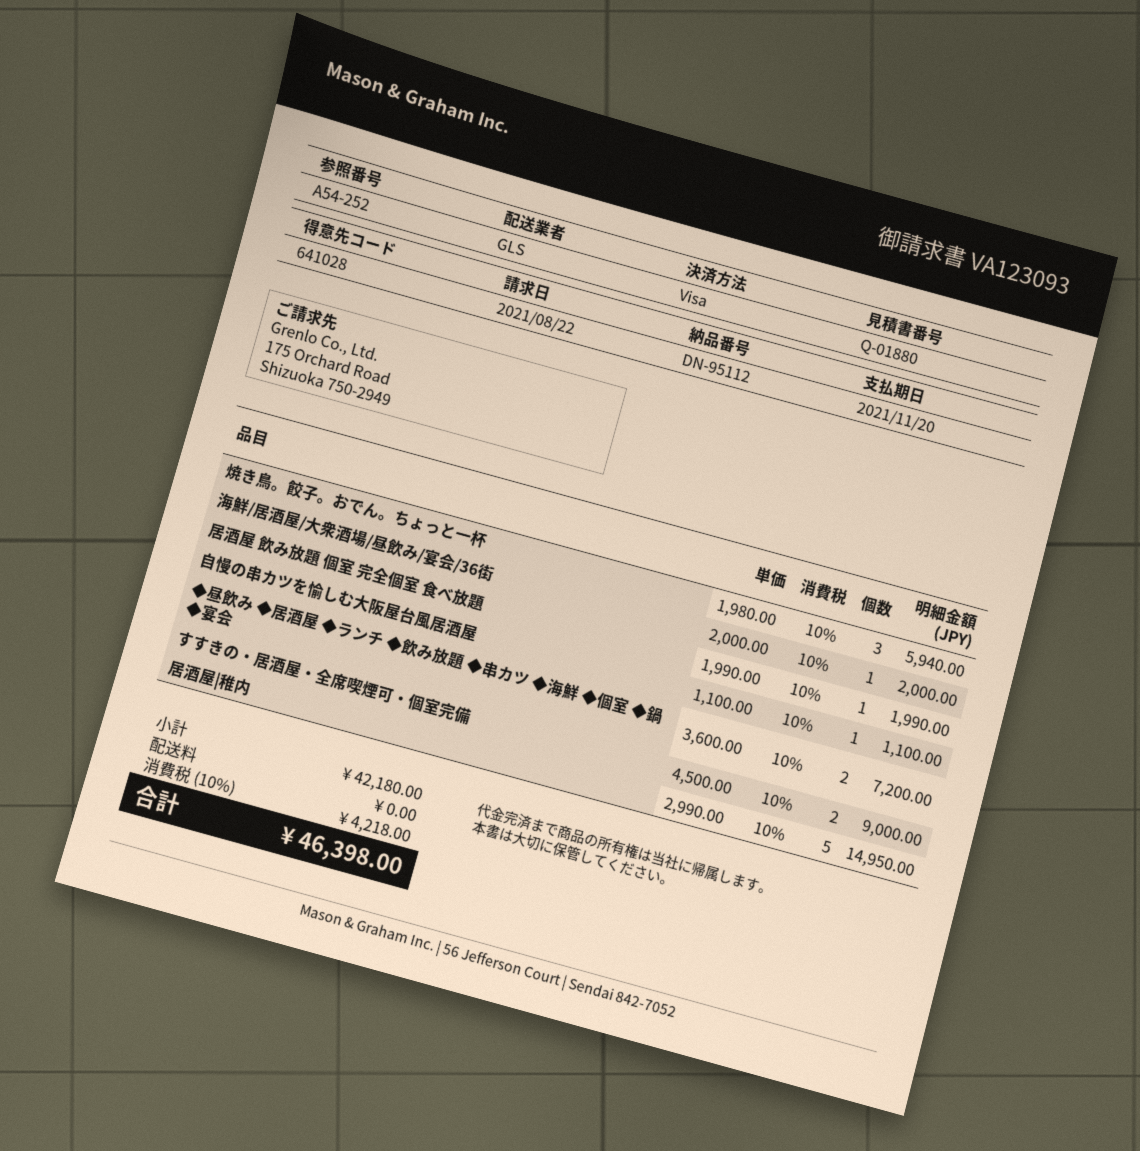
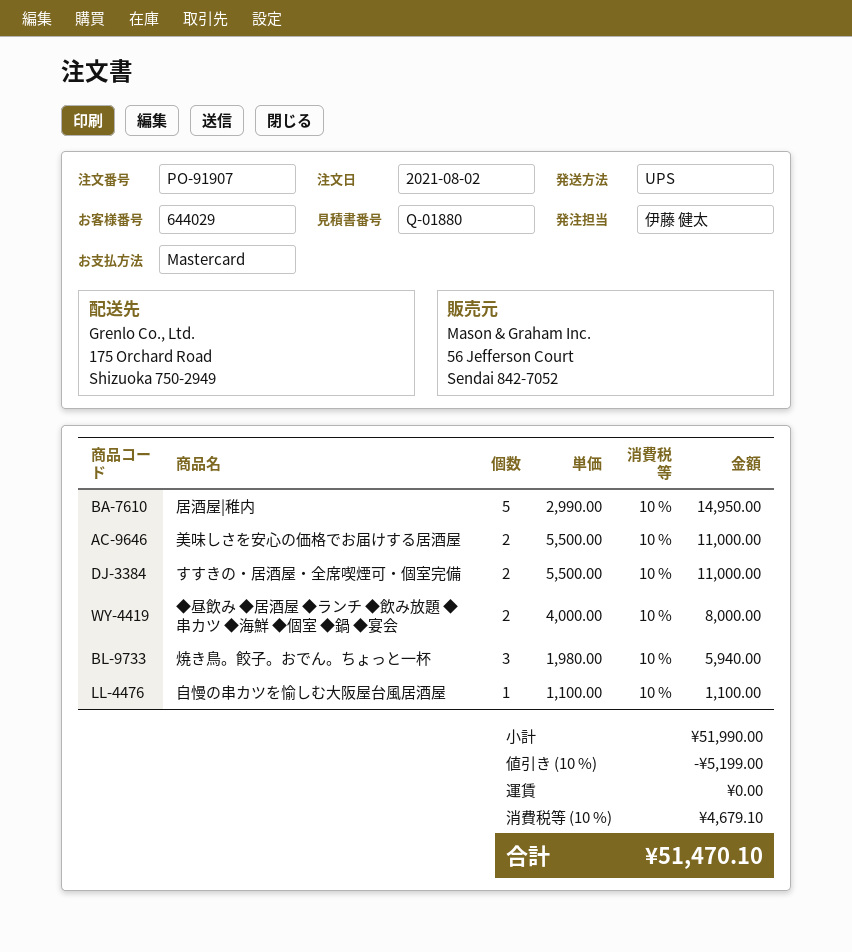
customer number: 641028 -> 644029
payment method: Visa -> Mastercard
shipping method: GLS -> UPS
海鮮/居酒屋/大衆酒場/昼飲み/宴会/36街: 1 x 2000.00 = 2000.00 -> none
居酒屋 飲み放題 個室 完全個室 食べ放題: 1 x 1990.00 = 1990.00 -> none
◆昼飲み ◆居酒屋 ◆ランチ ◆飲み放題 ◆串カツ ◆海鮮 ◆個室 ◆鍋 ◆宴会: 2 x 3600.00 = 7200.00 -> 2 x 4000.00 = 8000.00
すすきの・居酒屋・全席喫煙可・個室完備: 2 x 4500.00 = 9000.00 -> 2 x 5500.00 = 11000.00
美味しさを安心の価格でお届けする居酒屋: none -> 2 x 5500.00 = 11000.00
subtotal: 42180.00 -> 51990.00
discount: none -> 10% = 5199.00
tax: 10% = 4218.00 -> 10% = 4679.10
total: 46398.00 -> 51470.10

